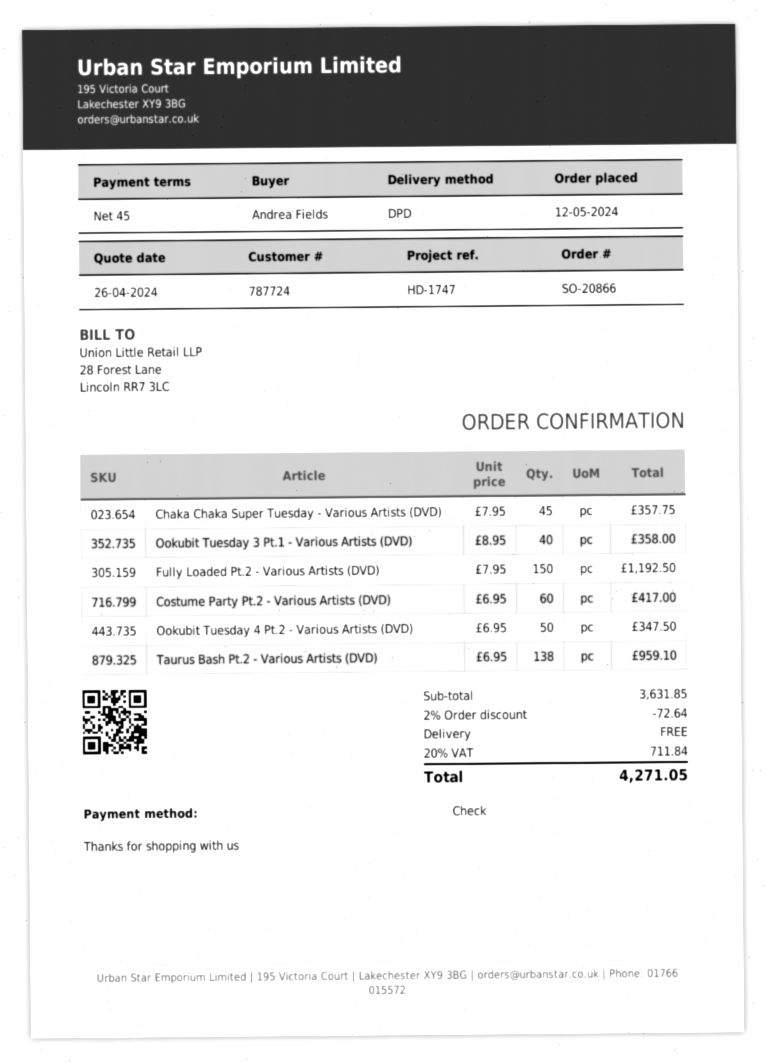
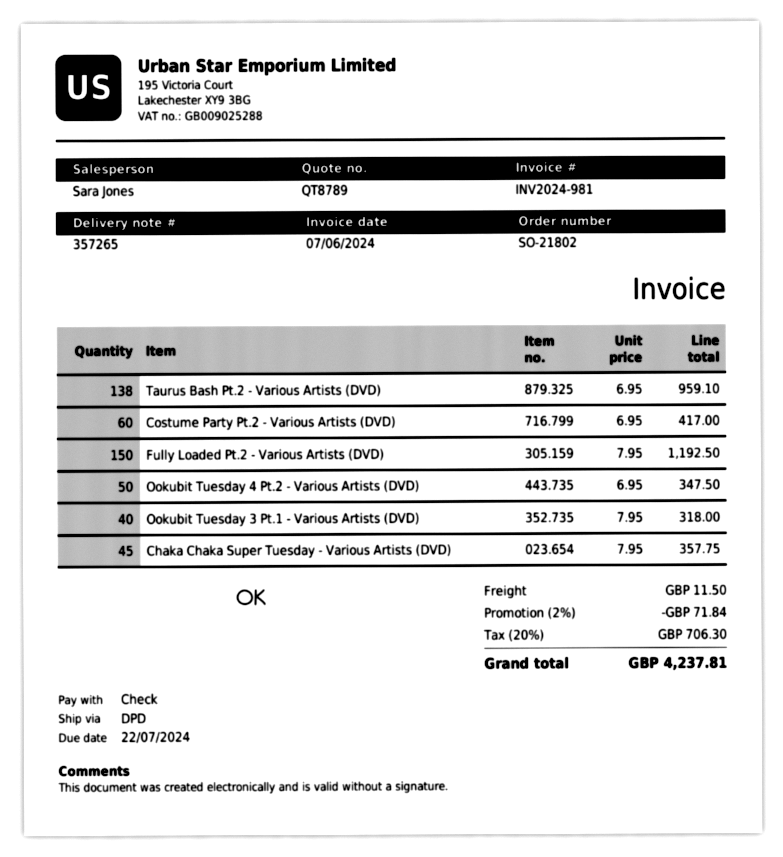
order number: SO-20866 -> SO-21802
Ookubit Tuesday 3 Pt.1 - Various Artists (DVD): 40 x 8.95 = 358.00 -> 40 x 7.95 = 318.00
discount: 2% = 72.64 -> 2% = 71.84
shipping: 0.00 -> 11.50
tax: 20% = 711.84 -> 20% = 706.30
total: 4271.05 -> 4237.81

